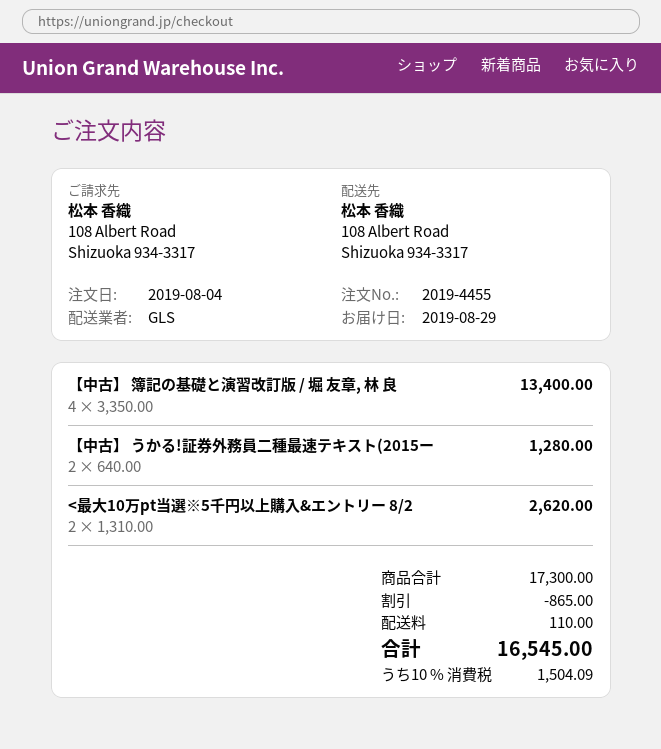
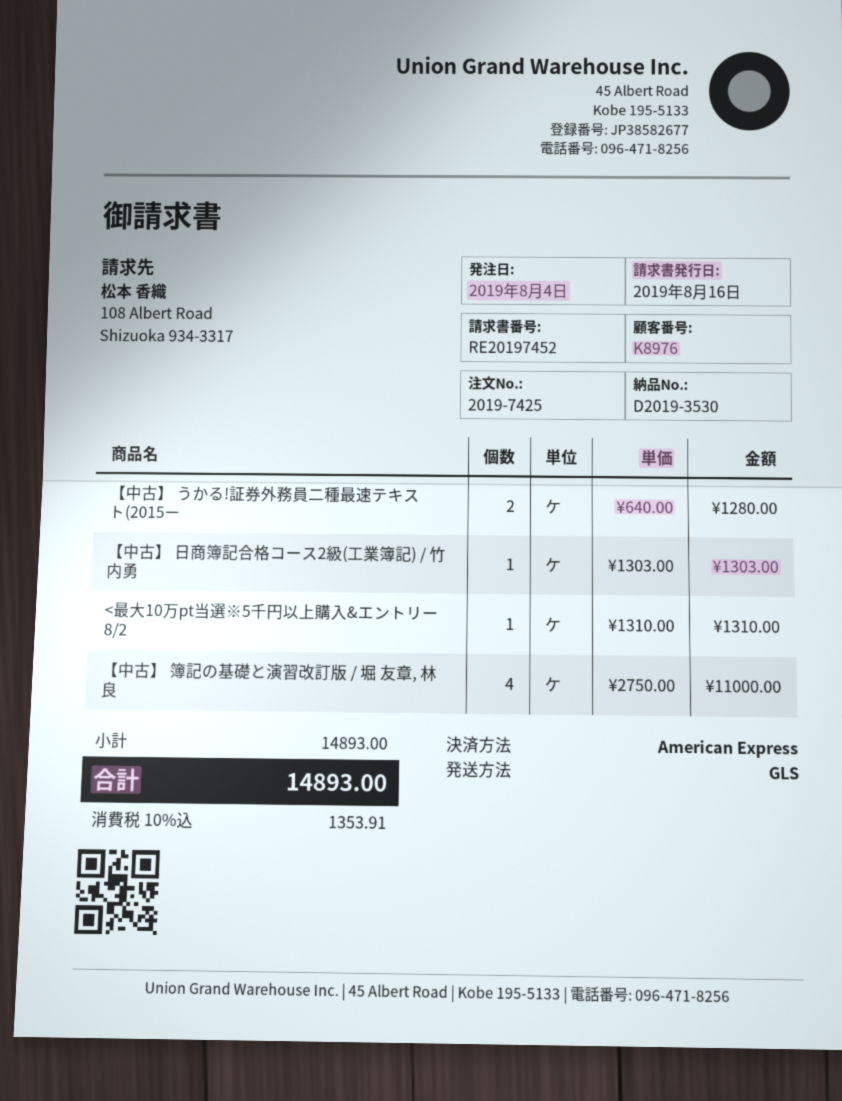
order number: 2019-4455 -> 2019-7425
【中古】 簿記の基礎と演習改訂版 / 堀 友章, 林 良: 4 x 3350.00 = 13400.00 -> 4 x 2750.00 = 11000.00
<最大10万pt当選※5千円以上購入&エントリー 8/2: 2 x 1310.00 = 2620.00 -> 1 x 1310.00 = 1310.00
【中古】 日商簿記合格コース2級(工業簿記) / 竹内勇: none -> 1 x 1303.00 = 1303.00
subtotal: 17300.00 -> 14893.00
discount: 865.00 -> none
shipping: 110.00 -> none
tax: 10% = 1504.09 -> 10% = 1353.91
total: 16545.00 -> 14893.00

